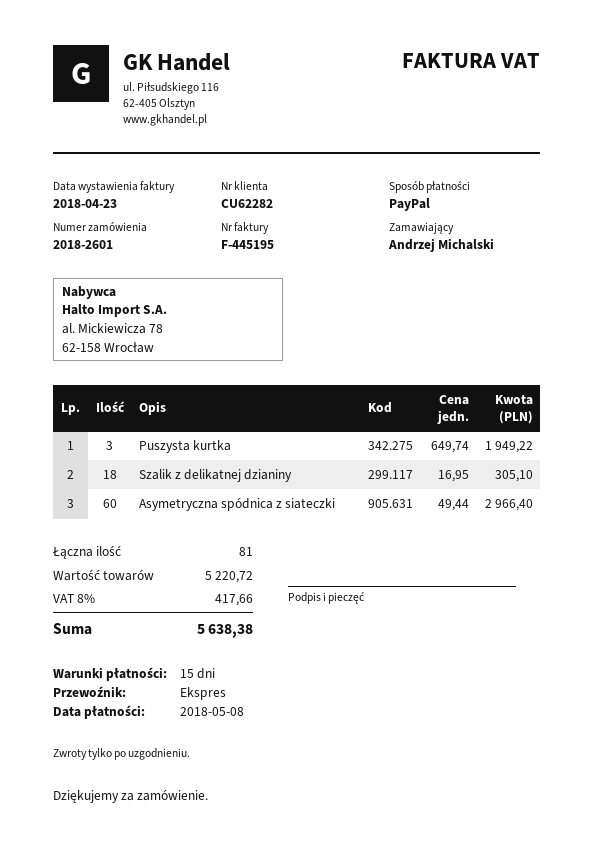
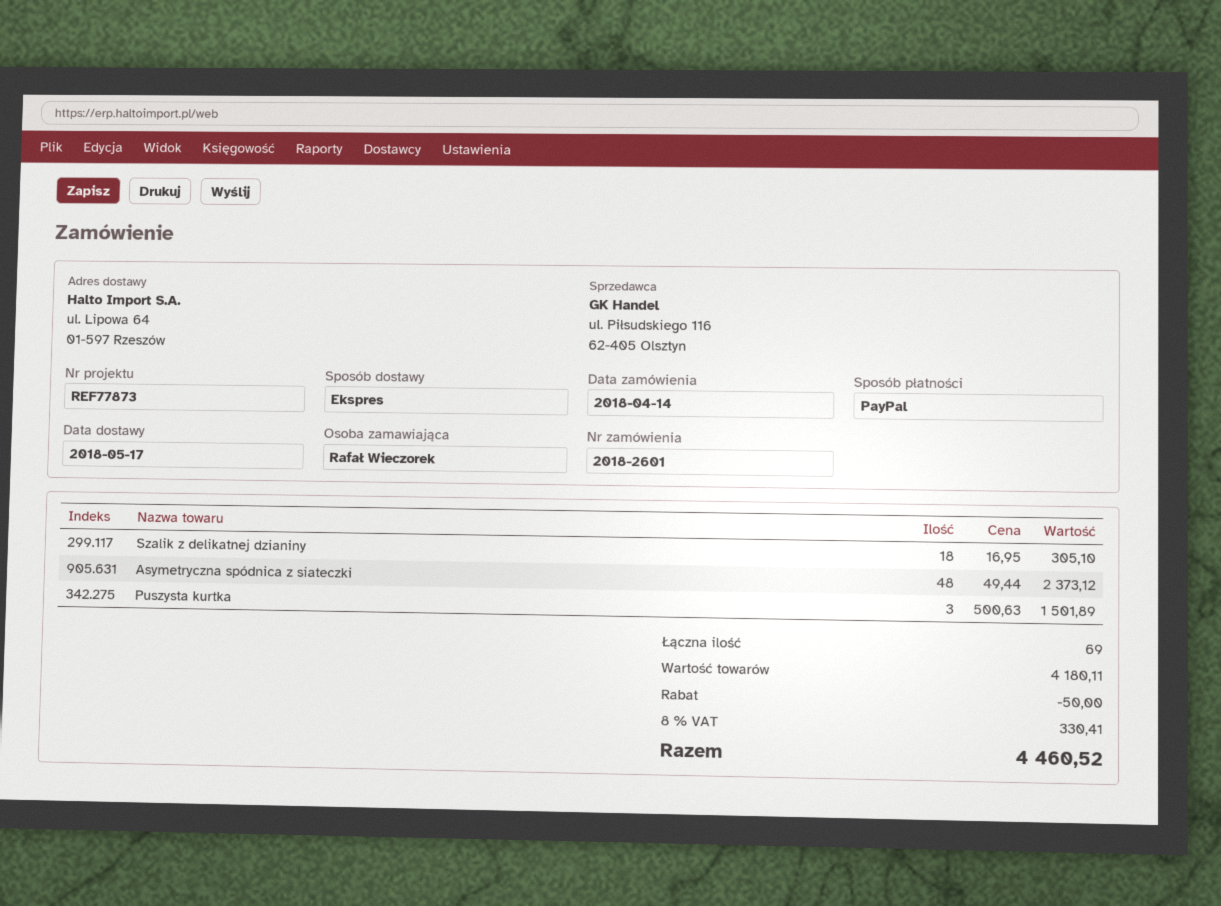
ordered by: Andrzej Michalski -> Rafał Wieczorek
Puszysta kurtka: 3 x 649.74 = 1949.22 -> 3 x 500.63 = 1501.89
Asymetryczna spódnica z siateczki: 60 x 49.44 = 2966.40 -> 48 x 49.44 = 2373.12
total quantity: 81 -> 69
subtotal: 5220.72 -> 4180.11
discount: none -> 50.00
tax: 8% = 417.66 -> 8% = 330.41
total: 5638.38 -> 4460.52

